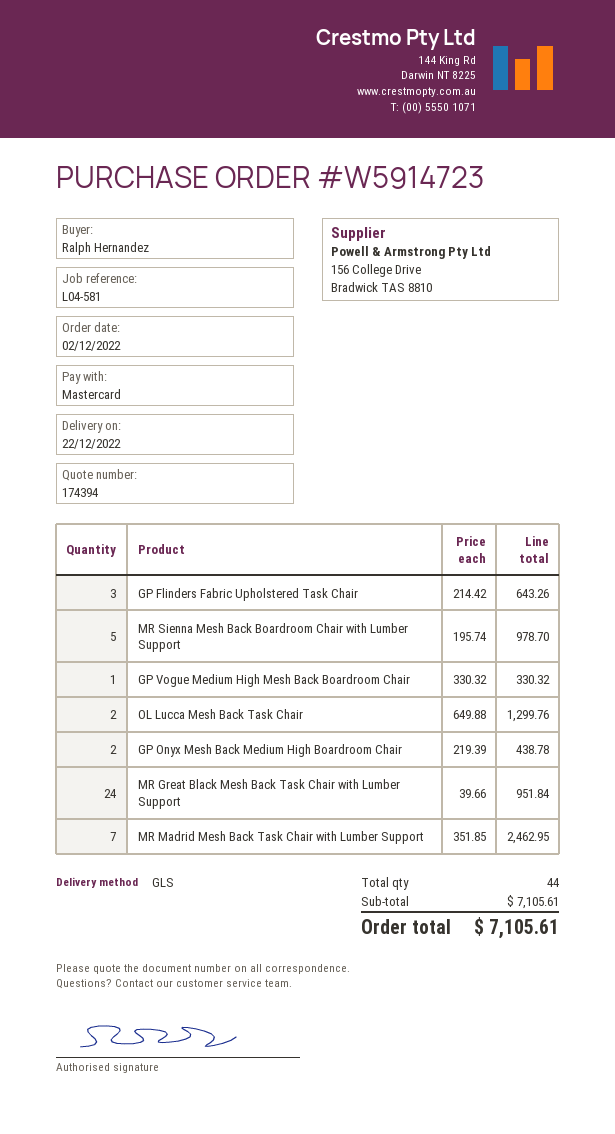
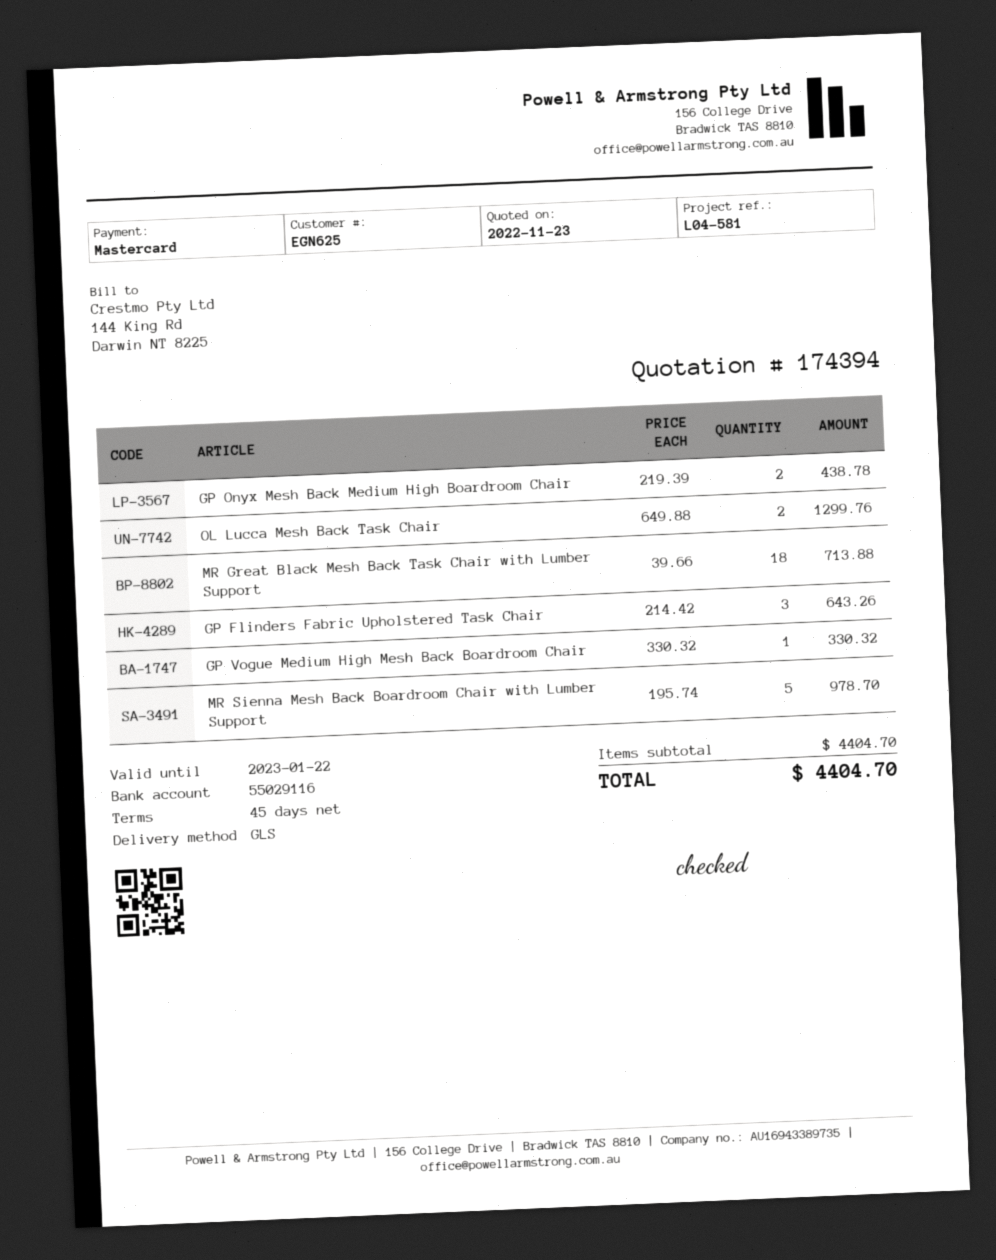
MR Great Black Mesh Back Task Chair with Lumber Support: 24 x 39.66 = 951.84 -> 18 x 39.66 = 713.88
MR Madrid Mesh Back Task Chair with Lumber Support: 7 x 351.85 = 2462.95 -> none
subtotal: 7105.61 -> 4404.70
total: 7105.61 -> 4404.70

